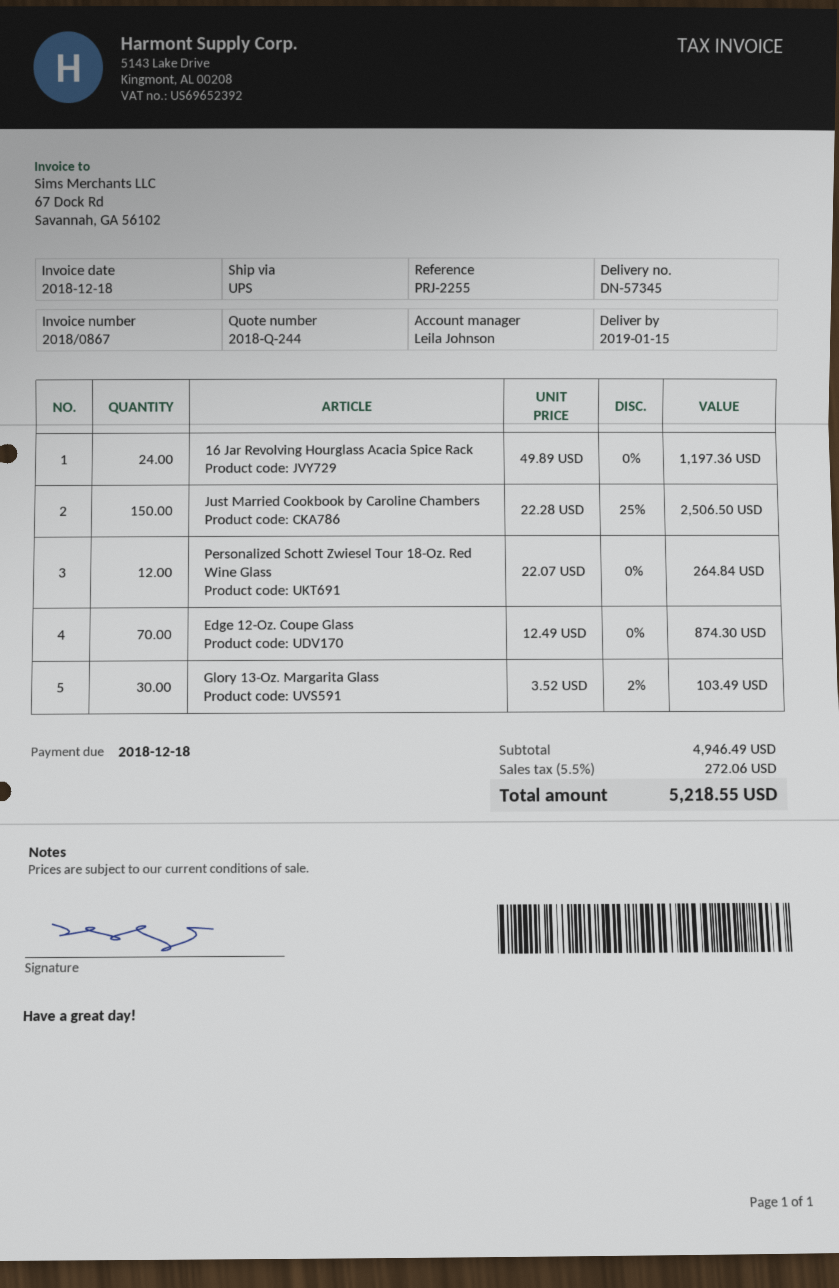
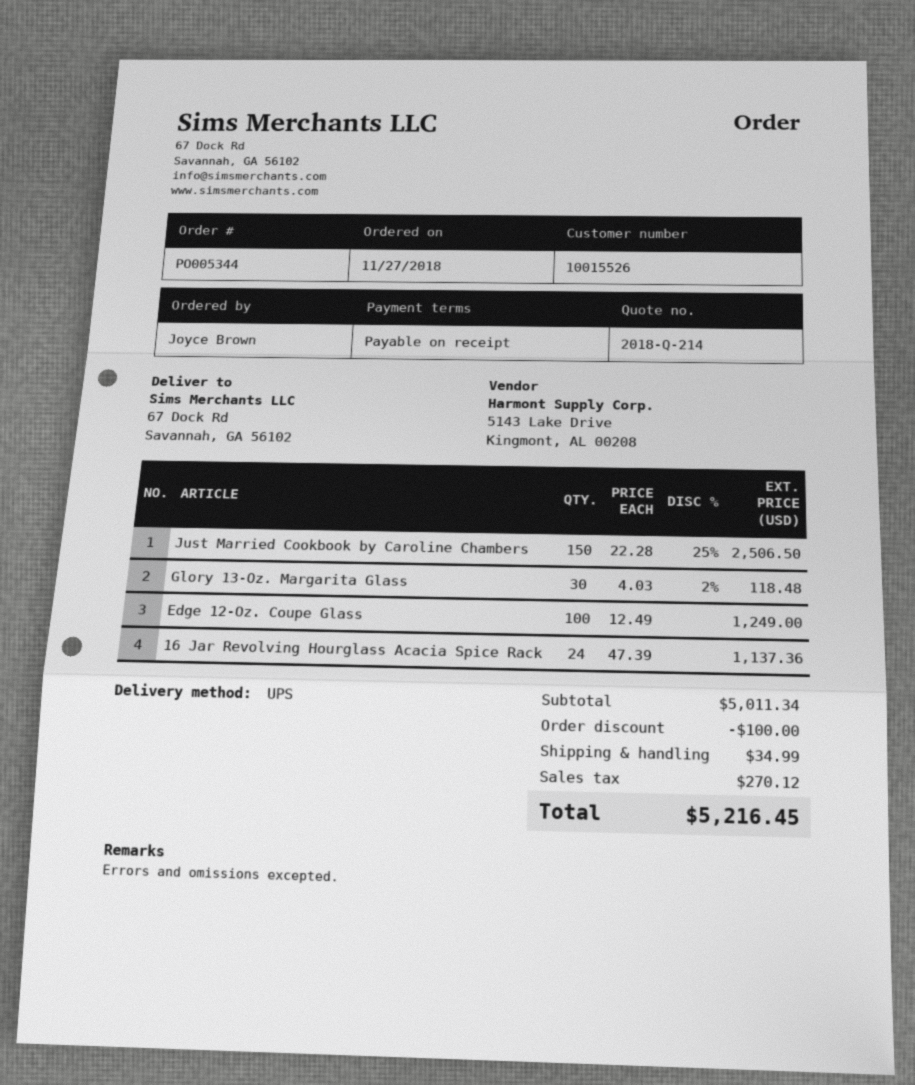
quote number: 2018-Q-244 -> 2018-Q-214
16 Jar Revolving Hourglass Acacia Spice Rack: 24 x 49.89 = 1197.36 -> 24 x 47.39 = 1137.36
Personalized Schott Zwiesel Tour 18-Oz. Red Wine Glass: 12 x 22.07 = 264.84 -> none
Edge 12-Oz. Coupe Glass: 70 x 12.49 = 874.30 -> 100 x 12.49 = 1249.00
Glory 13-Oz. Margarita Glass: 30 x 3.52 - 2% = 103.49 -> 30 x 4.03 - 2% = 118.48
subtotal: 4946.49 -> 5011.34
discount: none -> 100.00
shipping: none -> 34.99
tax: 272.06 -> 270.12
total: 5218.55 -> 5216.45

